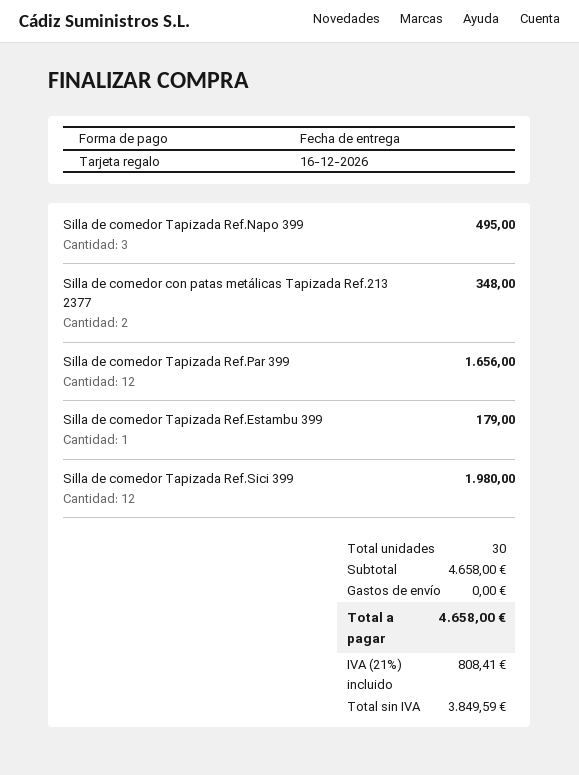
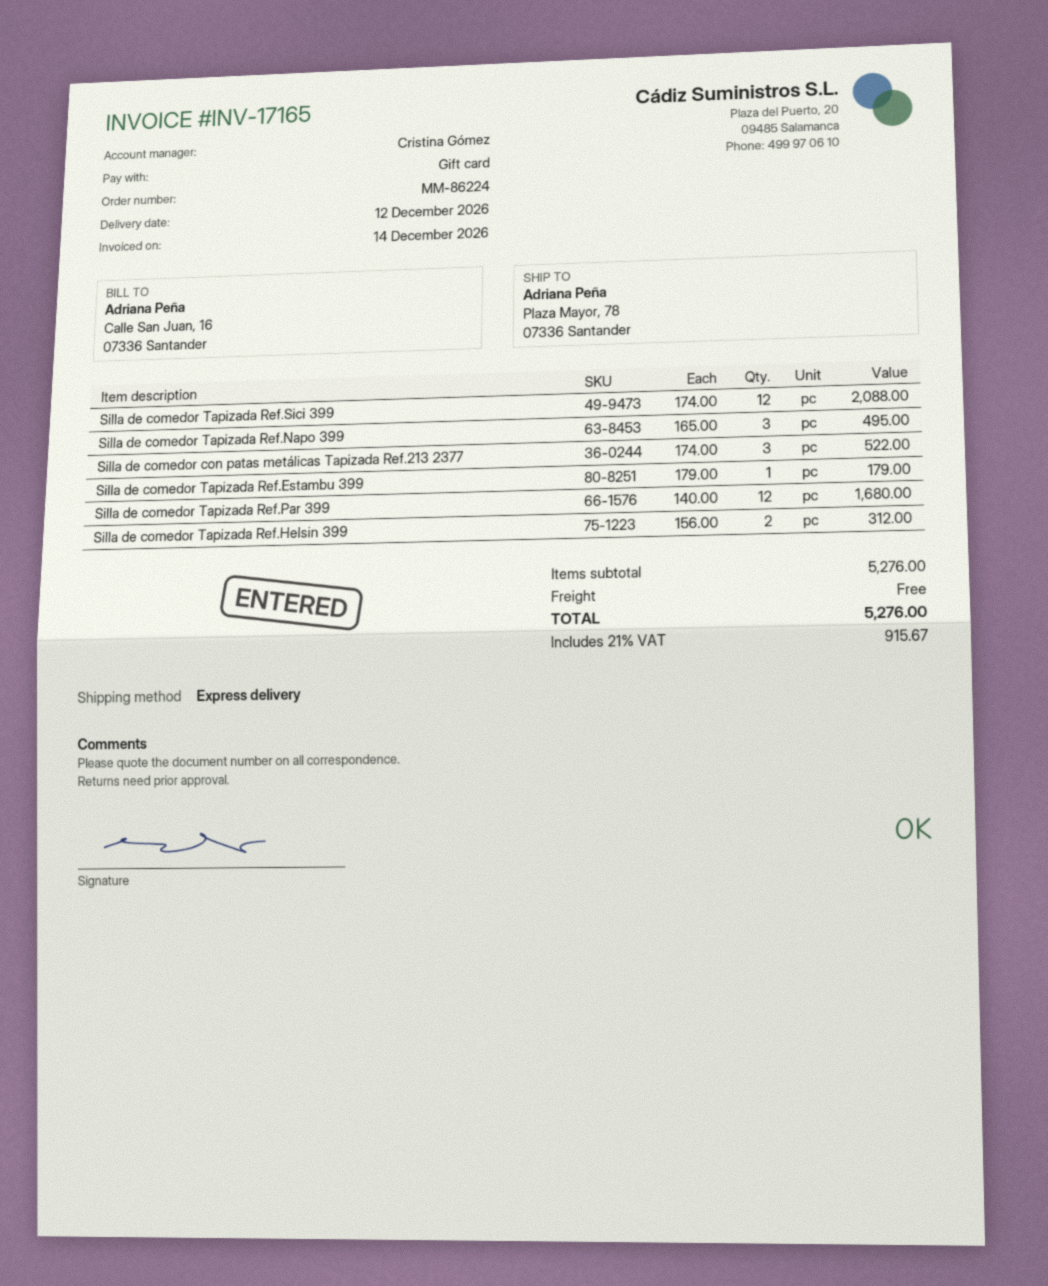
delivery date: 2026-12-16 -> 2026-12-12
Silla de comedor con patas metálicas Tapizada Ref.213 2377: 2 for 348.00 -> 3 for 522.00
Silla de comedor Tapizada Ref.Par 399: 12 for 1656.00 -> 12 for 1680.00
Silla de comedor Tapizada Ref.Sici 399: 12 for 1980.00 -> 12 for 2088.00
Silla de comedor Tapizada Ref.Helsin 399: none -> 2 for 312.00
subtotal: 4658.00 -> 5276.00
tax: 21% = 808.41 -> 21% = 915.67
total: 4658.00 -> 5276.00

